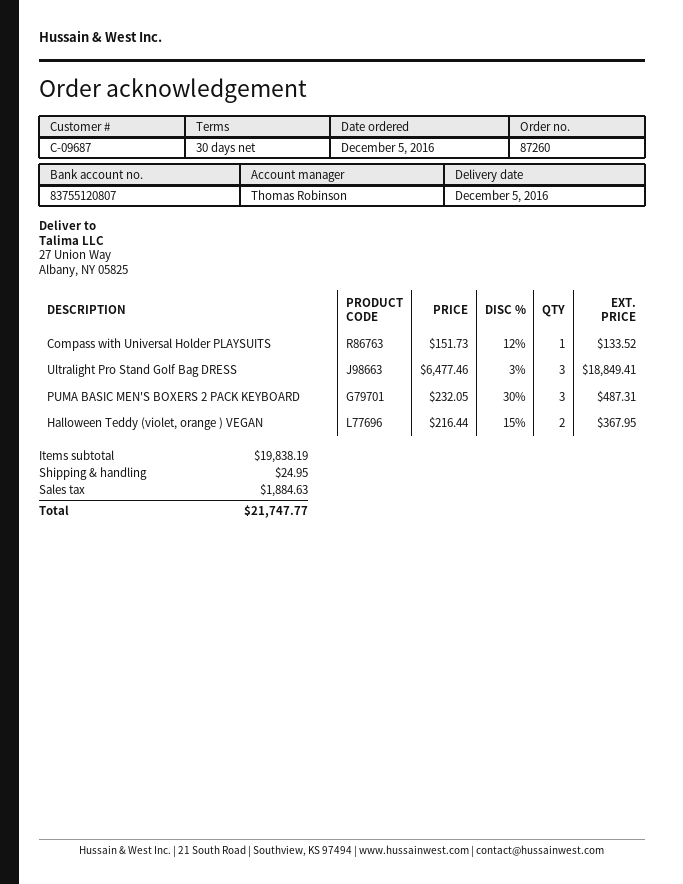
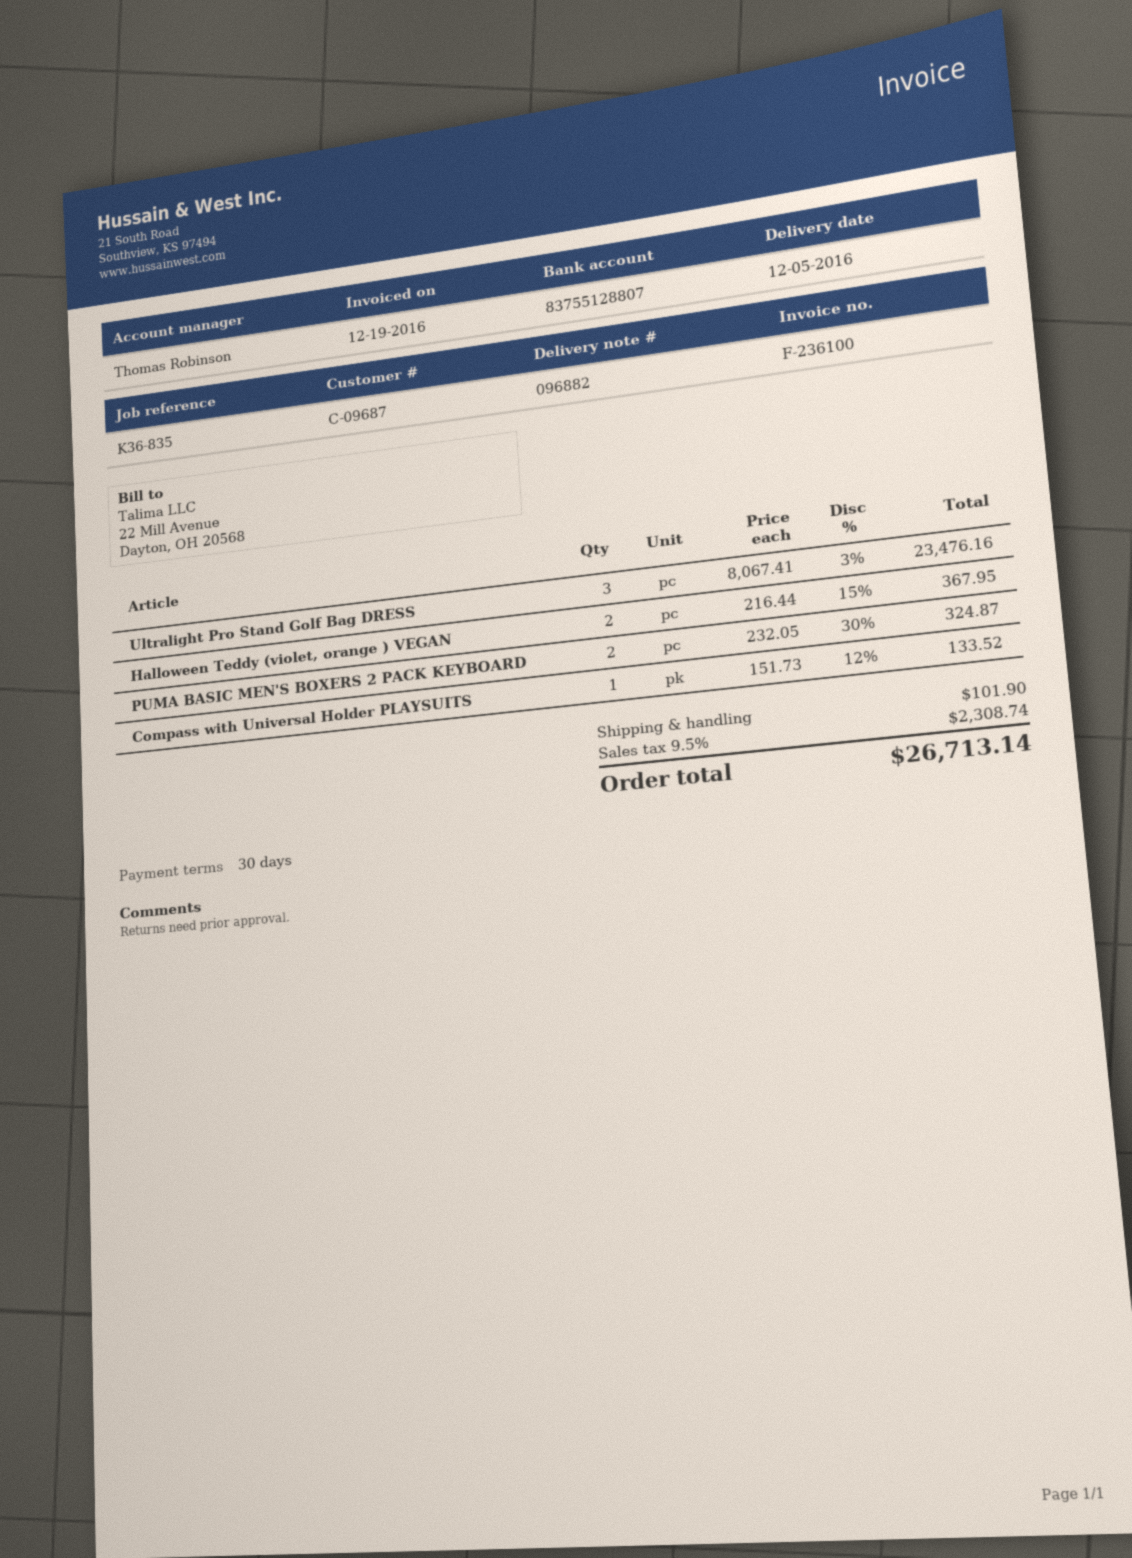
bank account: 83755120807 -> 83755128807
Ultralight Pro Stand Golf Bag DRESS: 3 x 6477.46 - 3% = 18849.41 -> 3 x 8067.41 - 3% = 23476.16
PUMA BASIC MEN'S BOXERS 2 PACK KEYBOARD: 3 x 232.05 - 30% = 487.31 -> 2 x 232.05 - 30% = 324.87
shipping: 24.95 -> 101.90
tax: 1884.63 -> 2308.74
total: 21747.77 -> 26713.14

